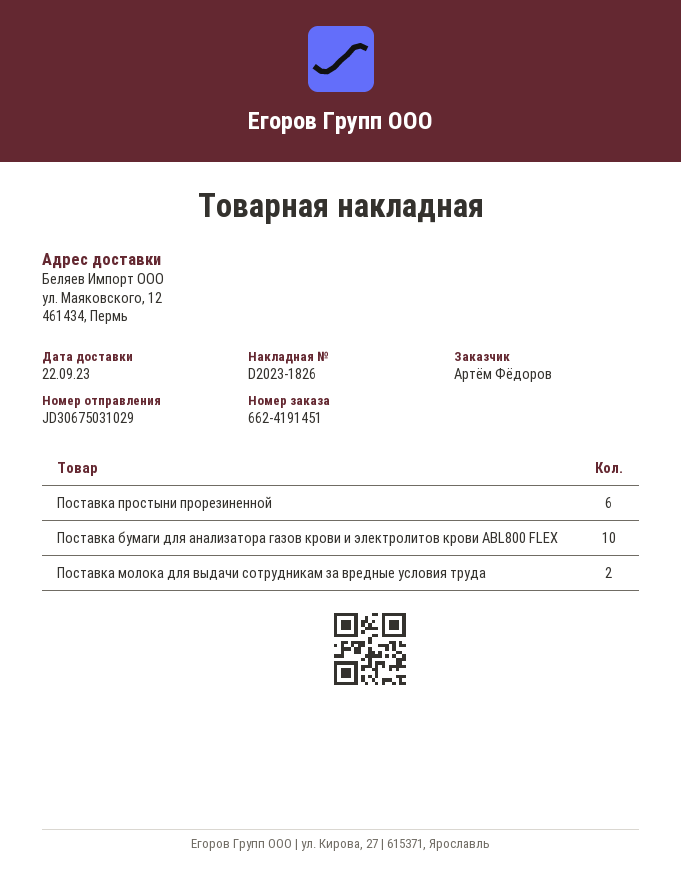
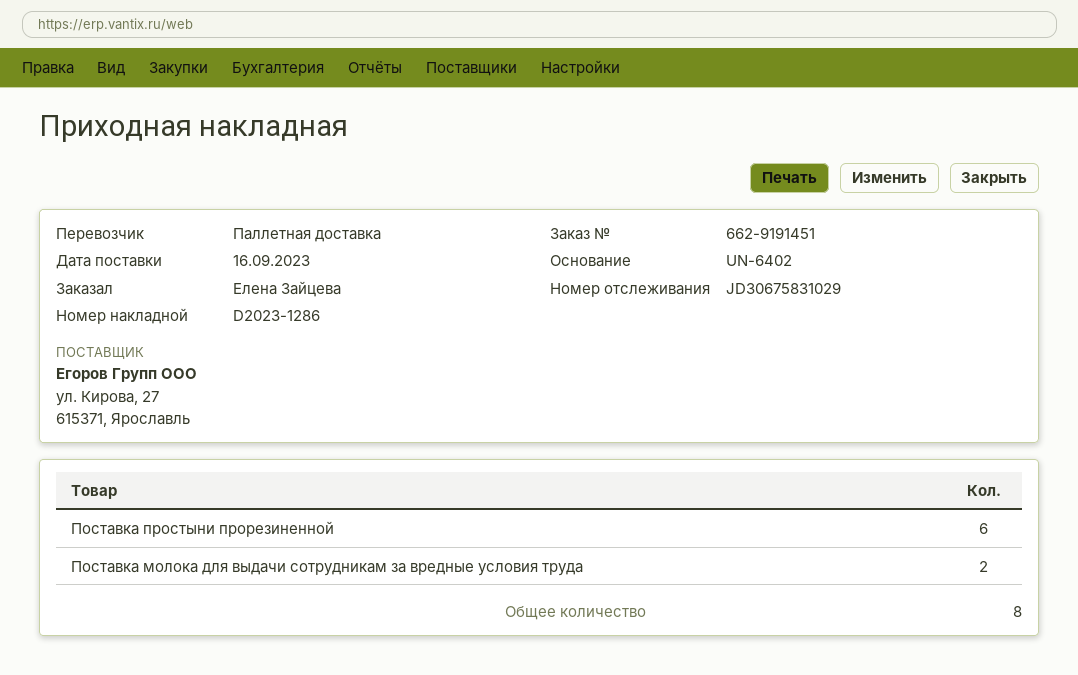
order number: 662-4191451 -> 662-9191451
delivery note number: D2023-1826 -> D2023-1286
delivery date: 2023-09-22 -> 2023-09-16
ordered by: Артём Фёдоров -> Елена Зайцева
tracking number: JD30675031029 -> JD30675831029
Поставка бумаги для анализатора газов крови и электролитов крови ABL800 FLEX: 10 -> none

